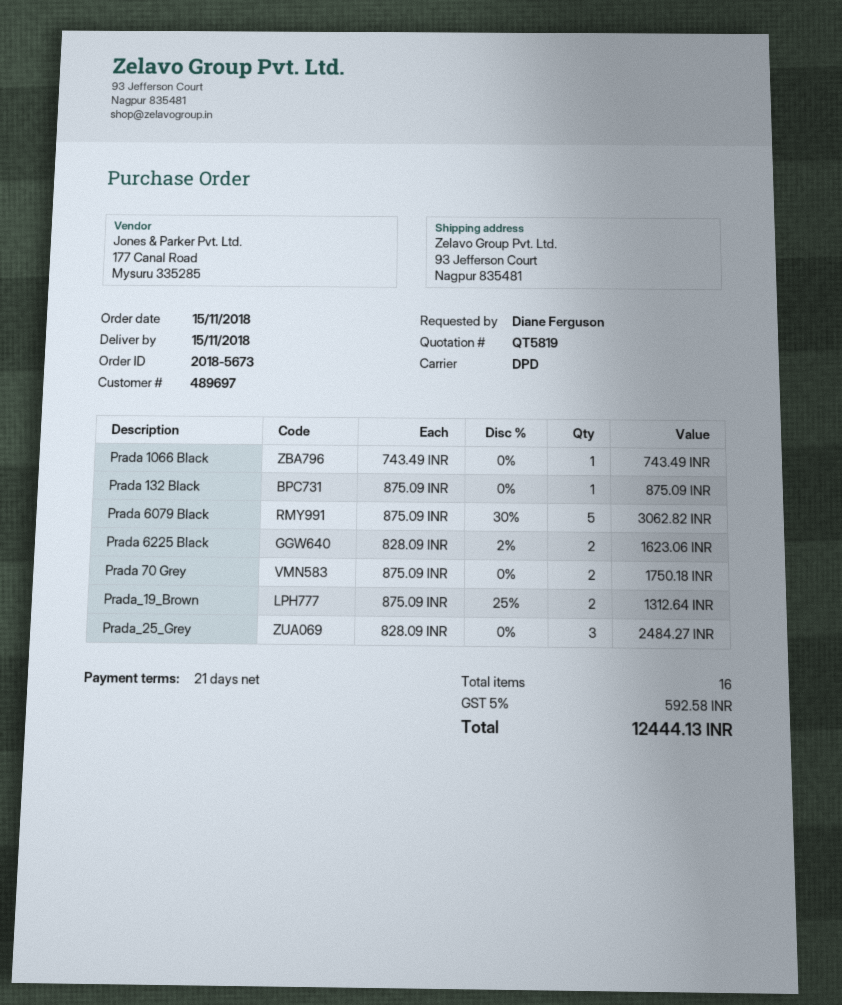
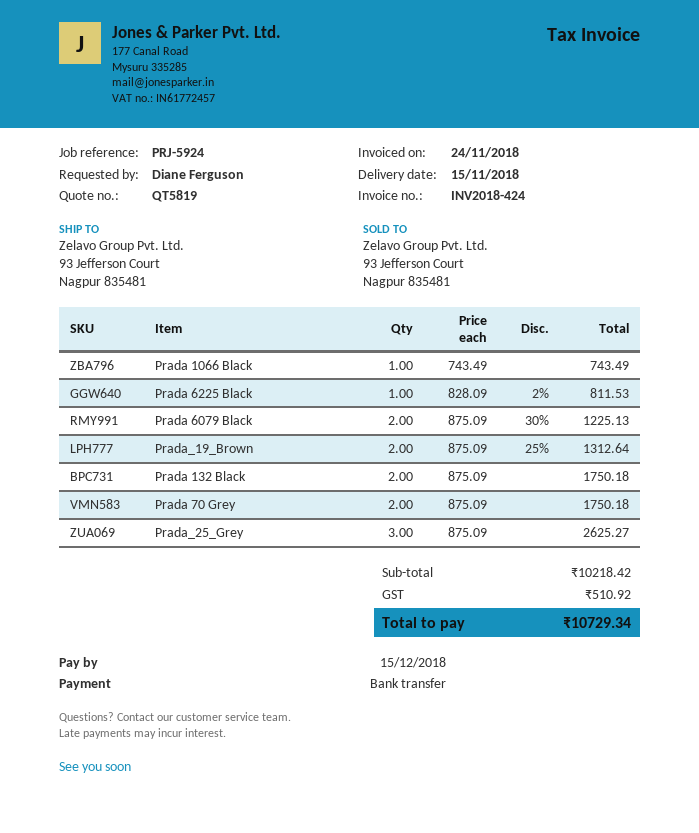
Prada 132 Black: 1 x 875.09 = 875.09 -> 2 x 875.09 = 1750.18
Prada 6079 Black: 5 x 875.09 - 30% = 3062.82 -> 2 x 875.09 - 30% = 1225.13
Prada 6225 Black: 2 x 828.09 - 2% = 1623.06 -> 1 x 828.09 - 2% = 811.53
Prada_25_Grey: 3 x 828.09 = 2484.27 -> 3 x 875.09 = 2625.27
tax: 592.58 -> 510.92
total: 12444.13 -> 10729.34

